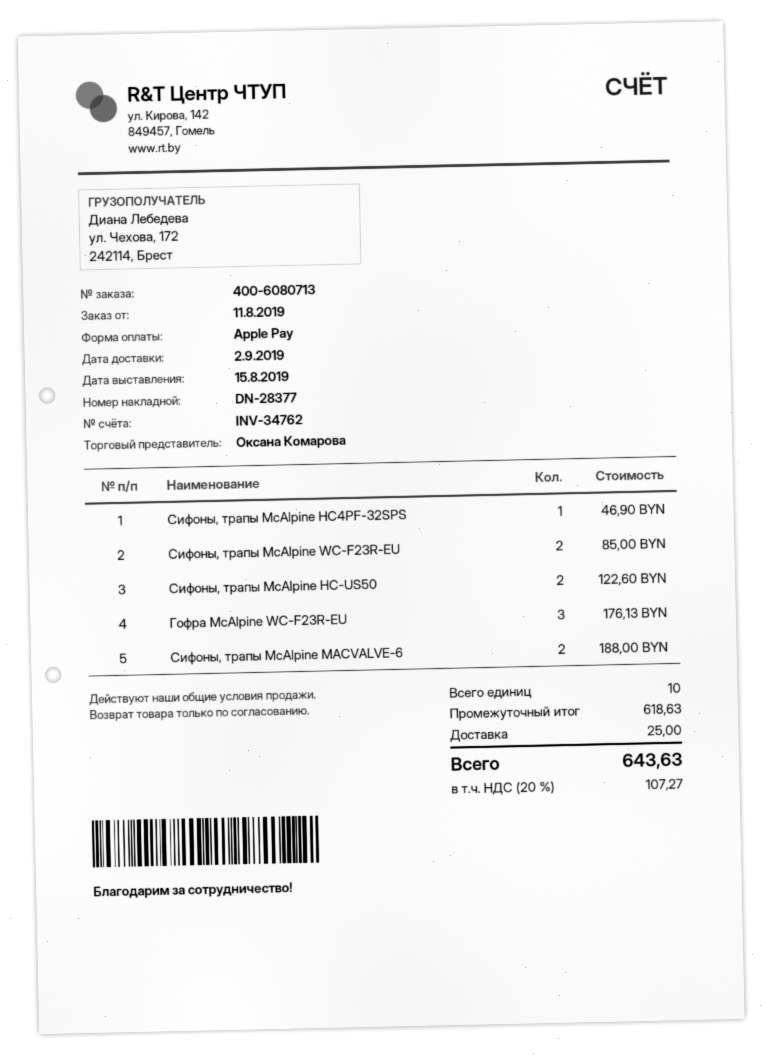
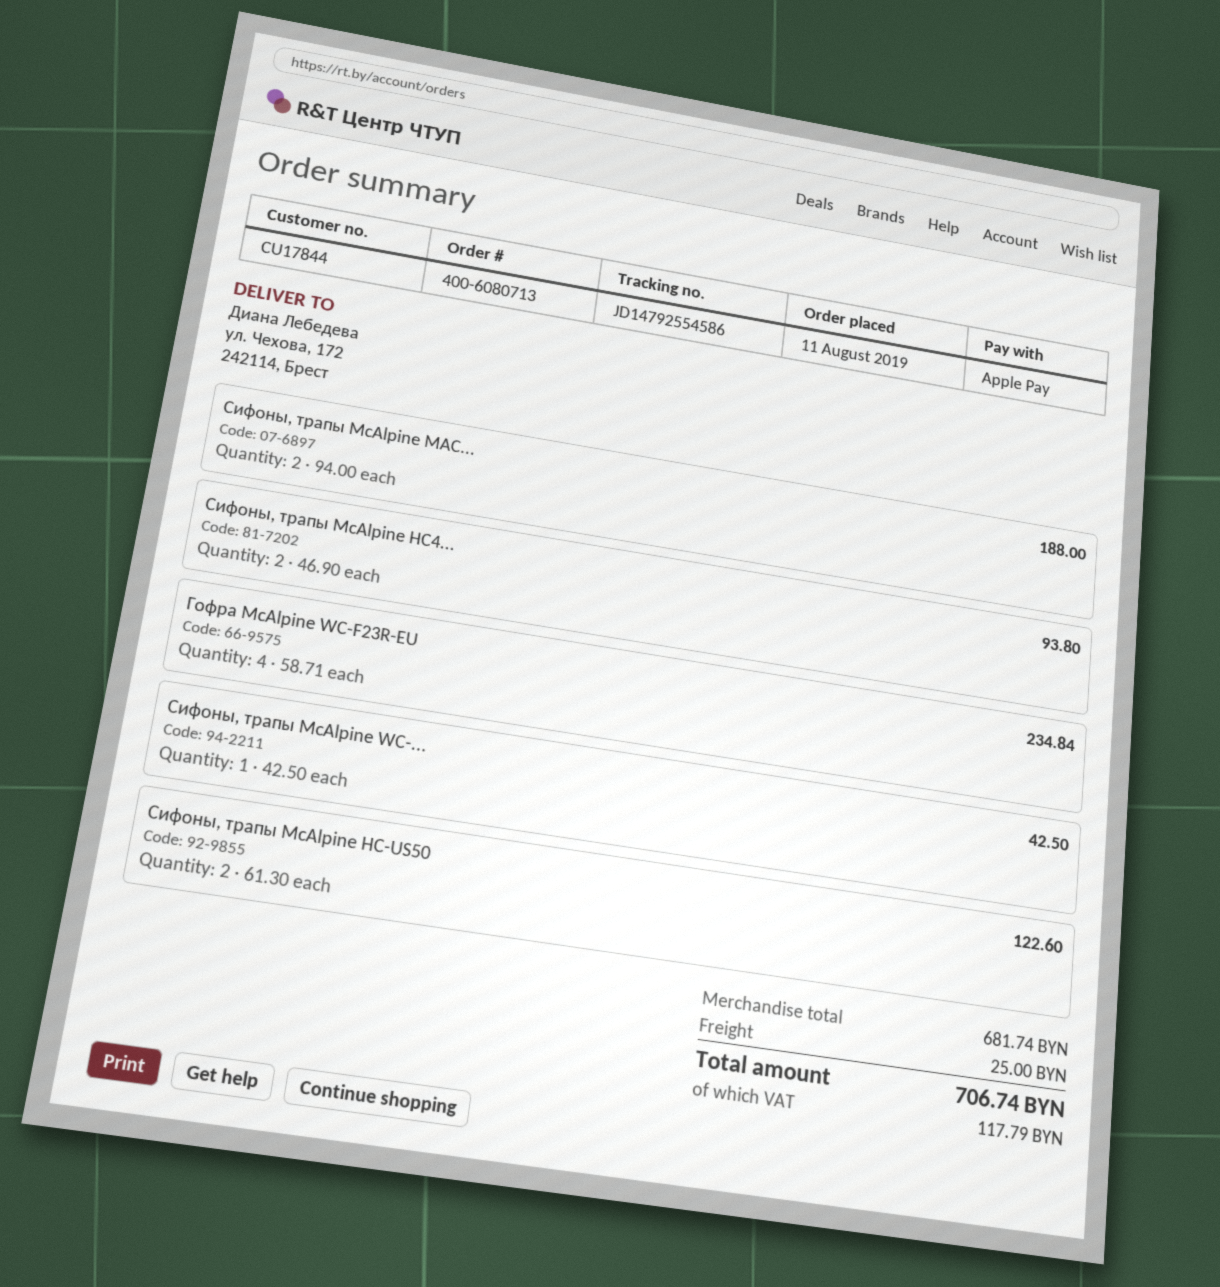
Сифоны, трапы McAlpine HC4PF-32SPS: 1 for 46.90 -> 2 for 93.80
Сифоны, трапы McAlpine WC-F23R-EU: 2 for 85.00 -> 1 for 42.50
Гофра McAlpine WC-F23R-EU: 3 for 176.13 -> 4 for 234.84
subtotal: 618.63 -> 681.74
tax: 107.27 -> 117.79
total: 643.63 -> 706.74

